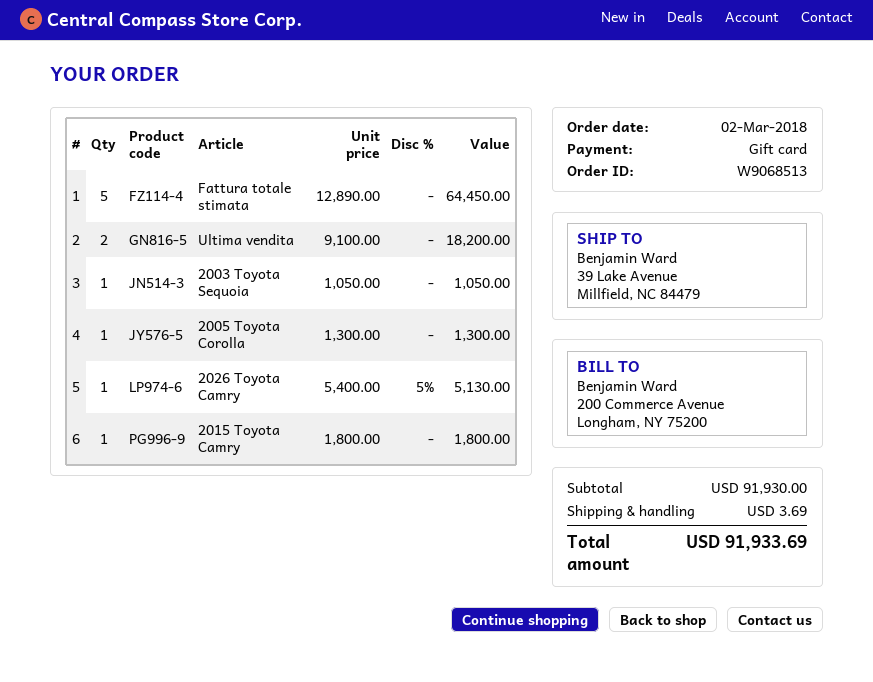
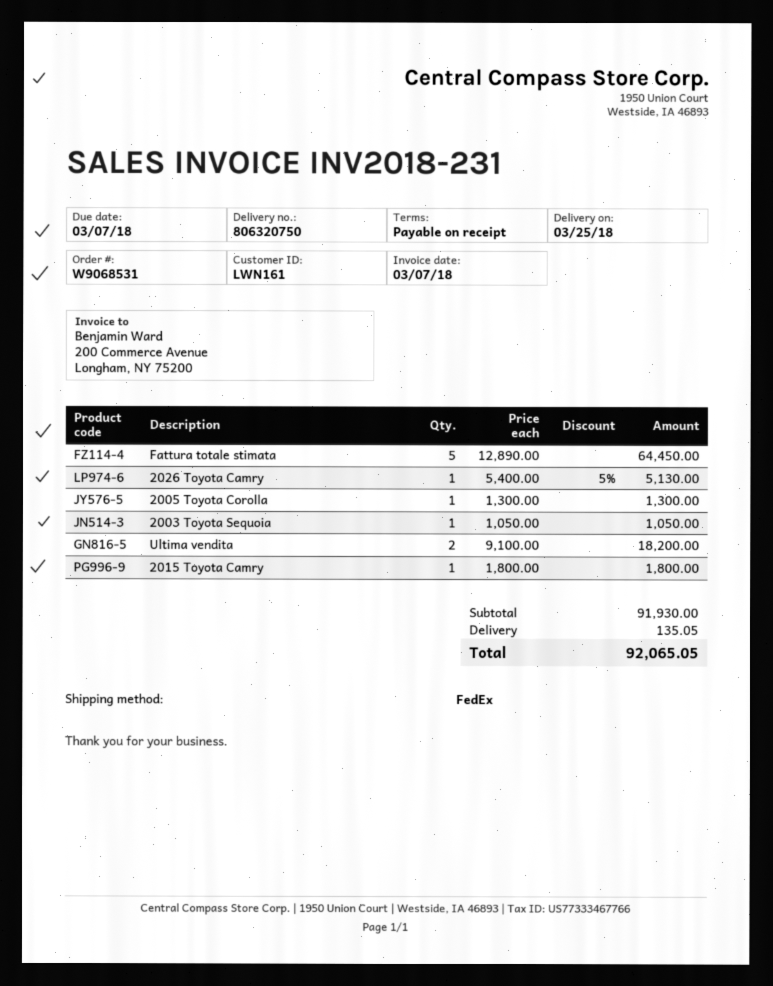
order number: W9068513 -> W9068531
shipping: 3.69 -> 135.05
total: 91933.69 -> 92065.05

